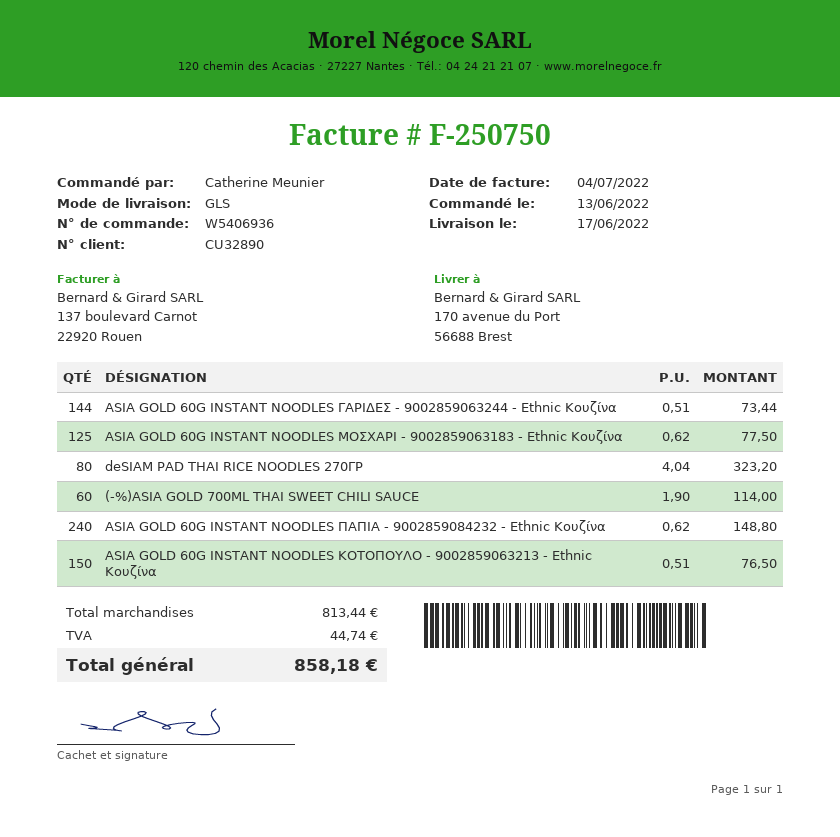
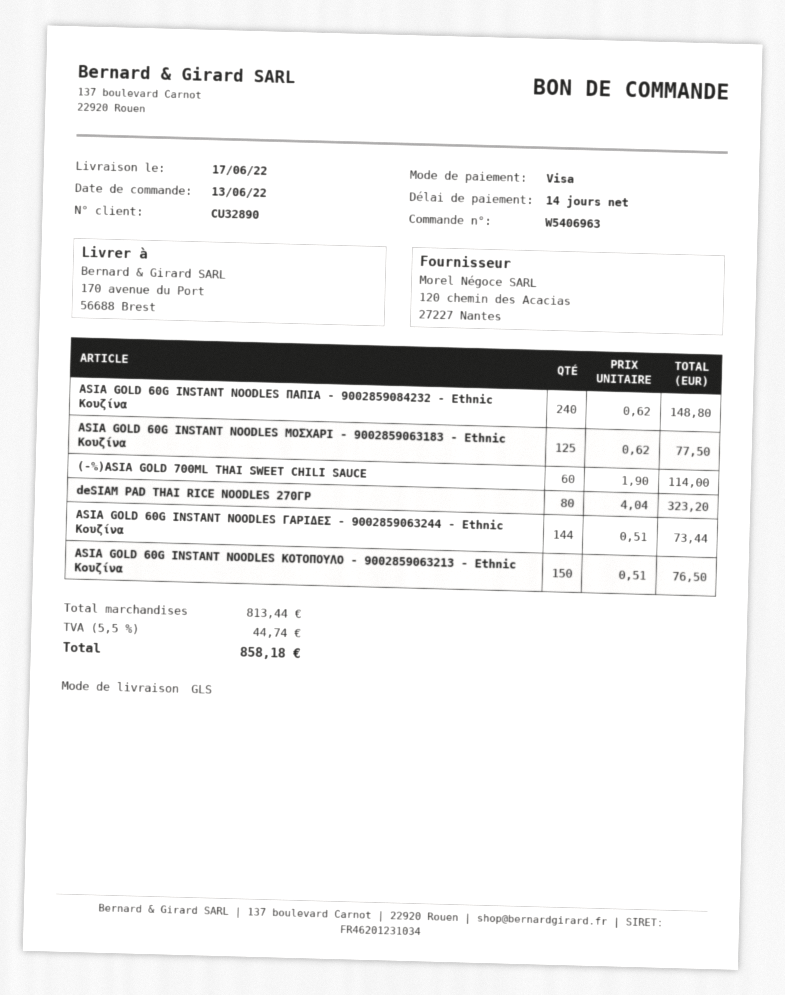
order number: W5406936 -> W5406963

